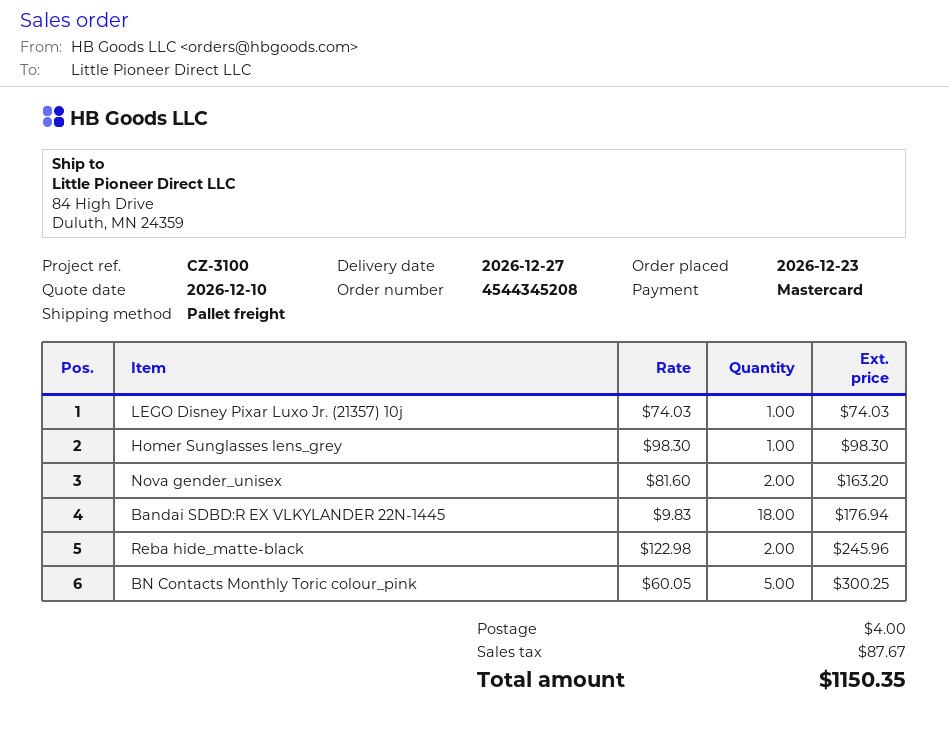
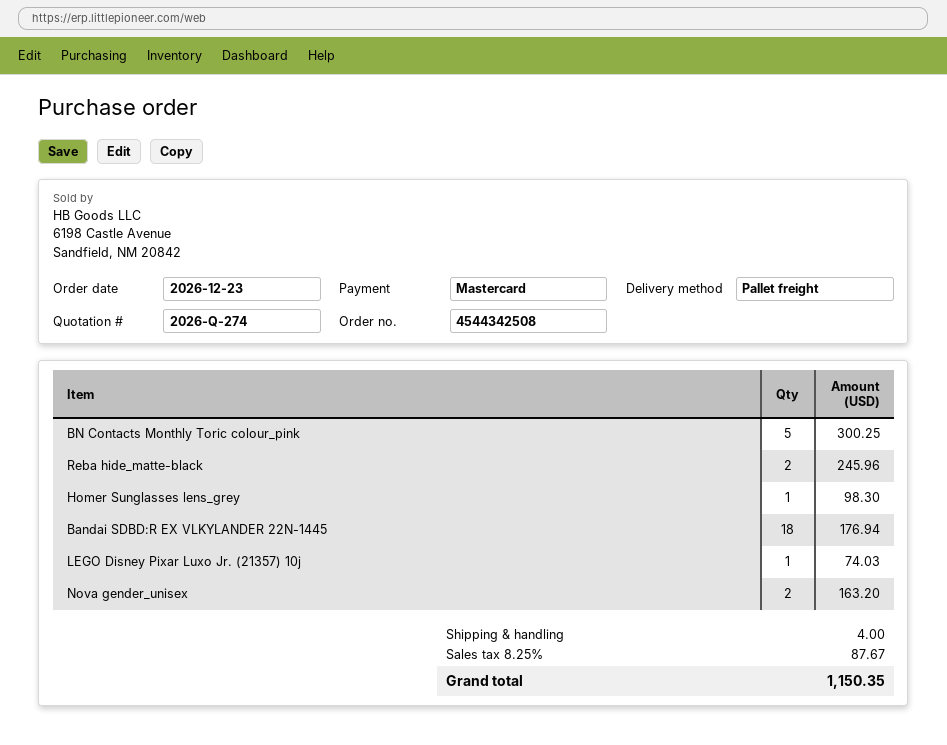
order number: 4544345208 -> 4544342508

